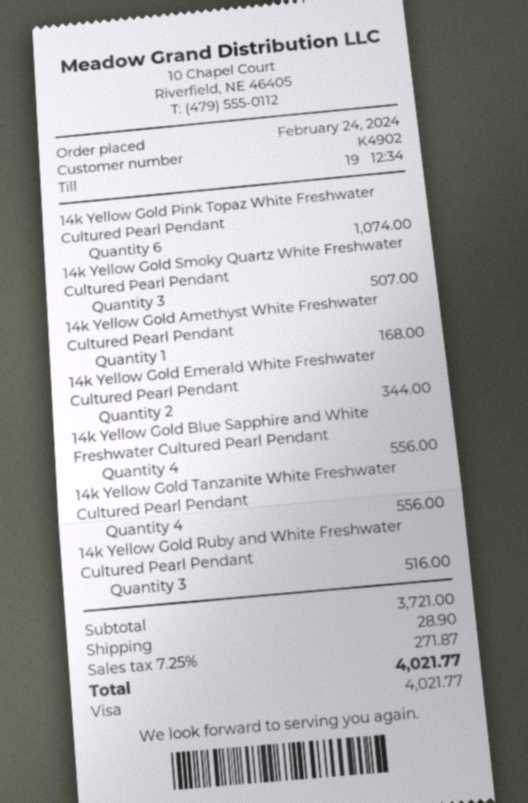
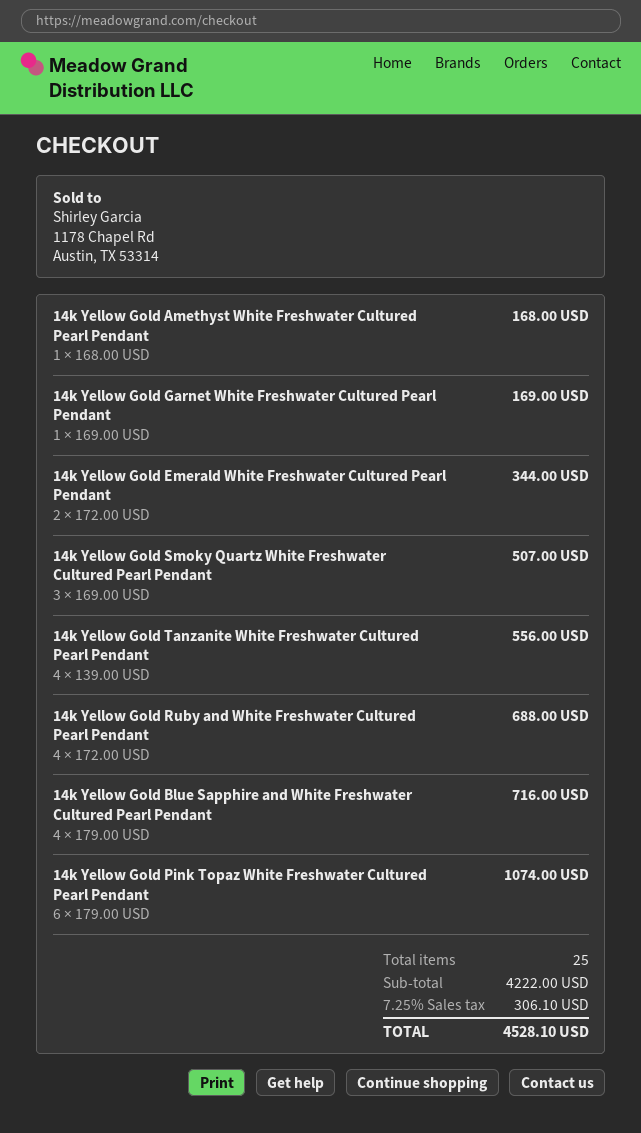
14k Yellow Gold Blue Sapphire and White Freshwater Cultured Pearl Pendant: 4 for 556.00 -> 4 for 716.00
14k Yellow Gold Ruby and White Freshwater Cultured Pearl Pendant: 3 for 516.00 -> 4 for 688.00
14k Yellow Gold Garnet White Freshwater Cultured Pearl Pendant: none -> 1 for 169.00
subtotal: 3721.00 -> 4222.00
shipping: 28.90 -> none
tax: 7.25% = 271.87 -> 7.25% = 306.10
total: 4021.77 -> 4528.10

